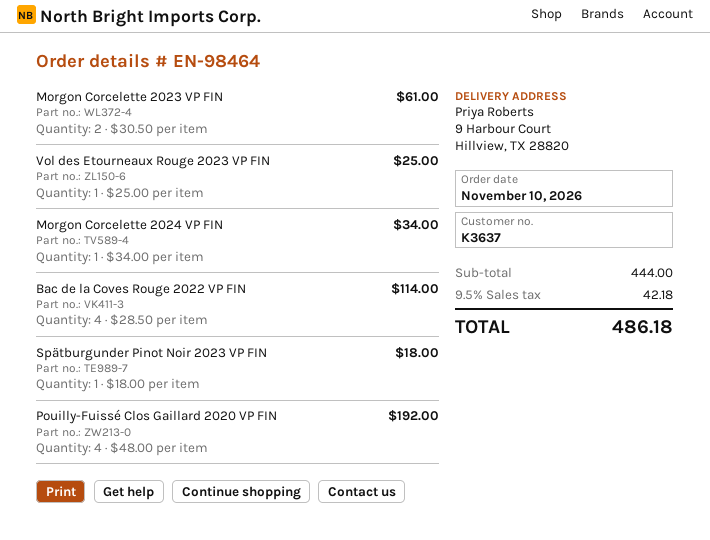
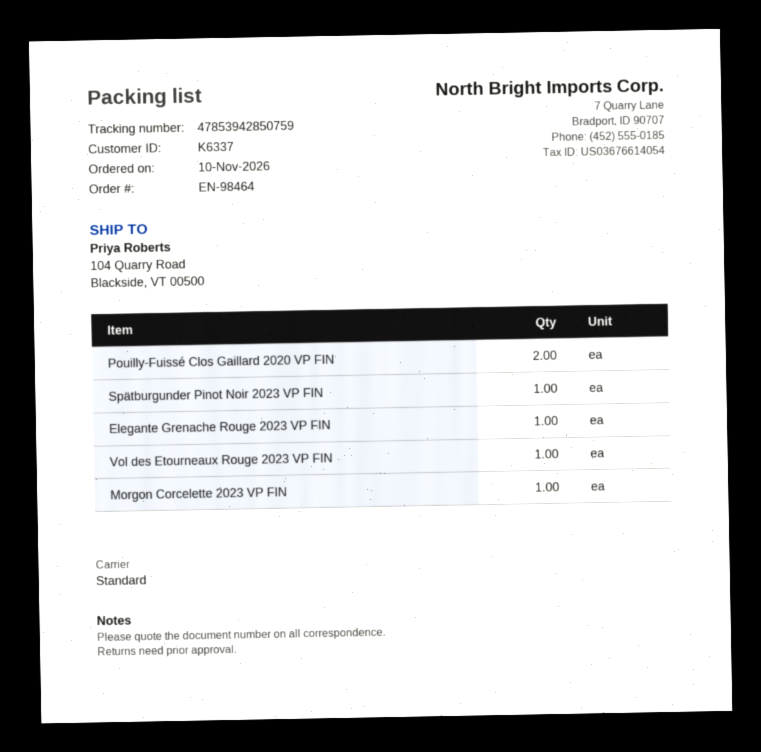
customer number: K3637 -> K6337
ship to: 9 Harbour Court, Hillview, TX 28820 -> 104 Quarry Road, Blackside, VT 00500
Morgon Corcelette 2023 VP FIN: 2 -> 1
Morgon Corcelette 2024 VP FIN: 1 -> none
Bac de la Coves Rouge 2022 VP FIN: 4 -> none
Pouilly-Fuissé Clos Gaillard 2020 VP FIN: 4 -> 2
Elegante Grenache Rouge 2023 VP FIN: none -> 1

